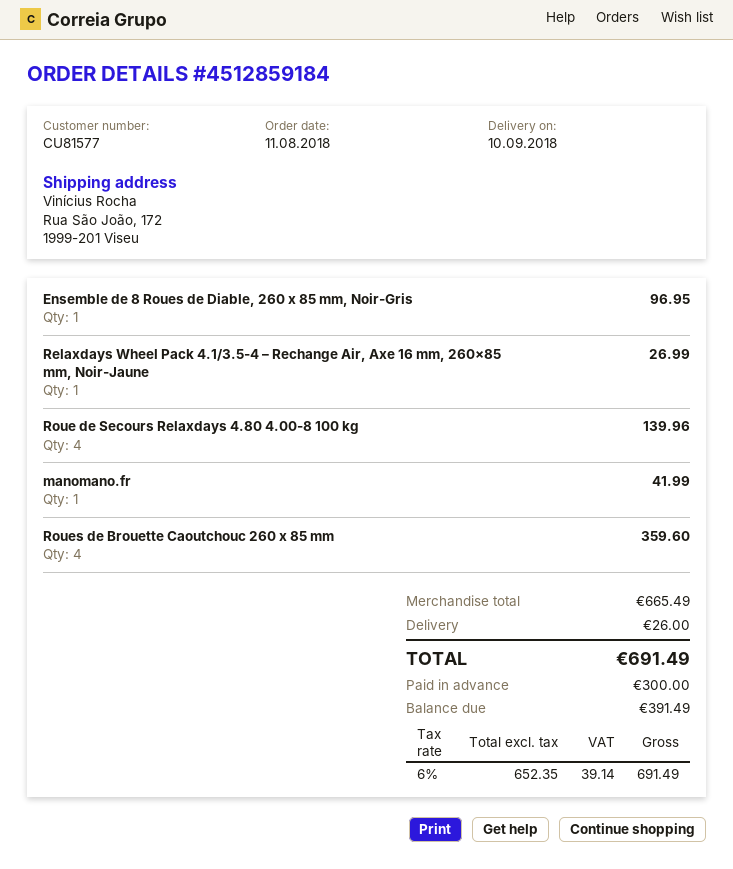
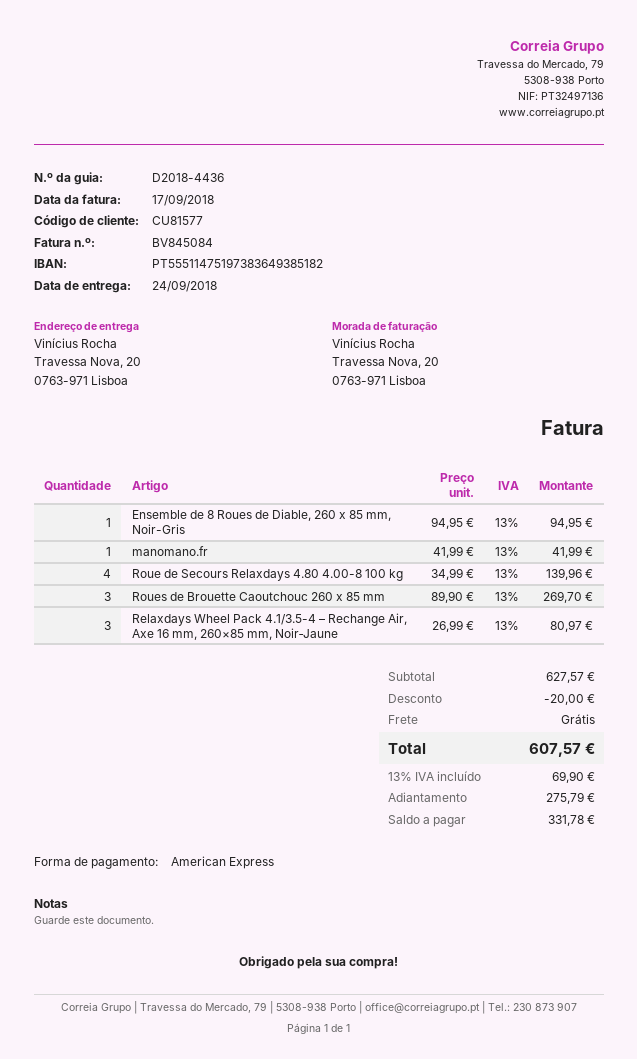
delivery date: 2018-09-10 -> 2018-09-24
ship to: Rua São João, 172, 1999-201 Viseu -> Travessa Nova, 20, 0763-971 Lisboa
Ensemble de 8 Roues de Diable, 260 x 85 mm, Noir-Gris: 1 for 96.95 -> 1 for 94.95
Relaxdays Wheel Pack 4.1/3.5-4 – Rechange Air, Axe 16 mm, 260×85 mm, Noir‑Jaune: 1 for 26.99 -> 3 for 80.97
Roues de Brouette Caoutchouc 260 x 85 mm: 4 for 359.60 -> 3 for 269.70
subtotal: 665.49 -> 627.57
discount: none -> 20.00
shipping: 26.00 -> 0.00
tax: 6% = 39.14 -> 13% = 69.90
total: 691.49 -> 607.57
deposit: 300.00 -> 275.79
balance: 391.49 -> 331.78

